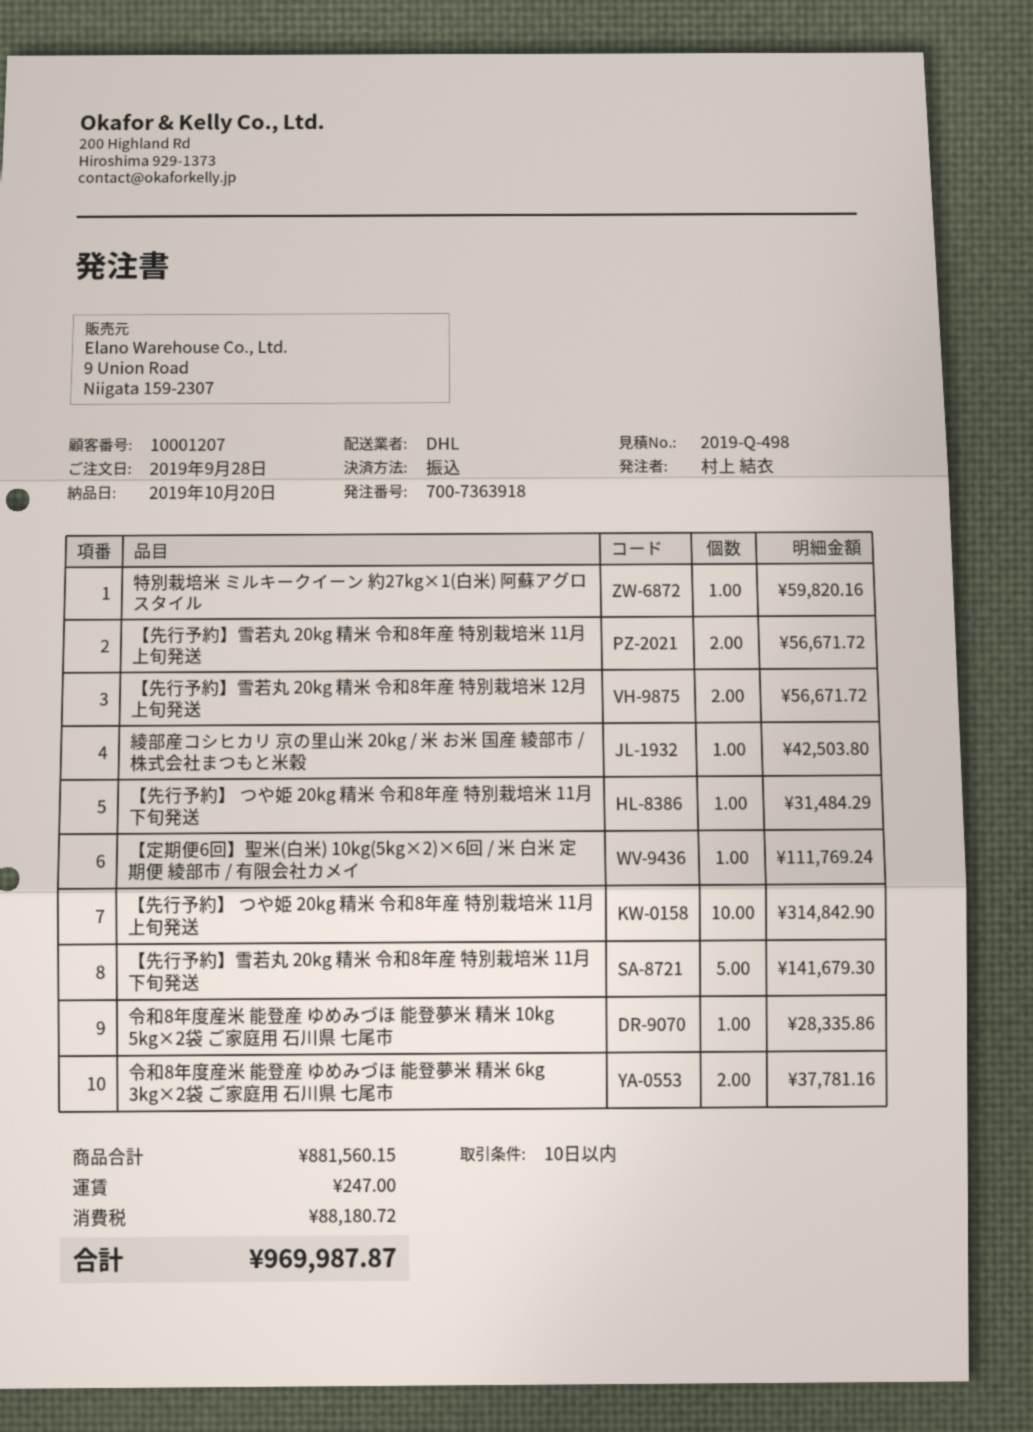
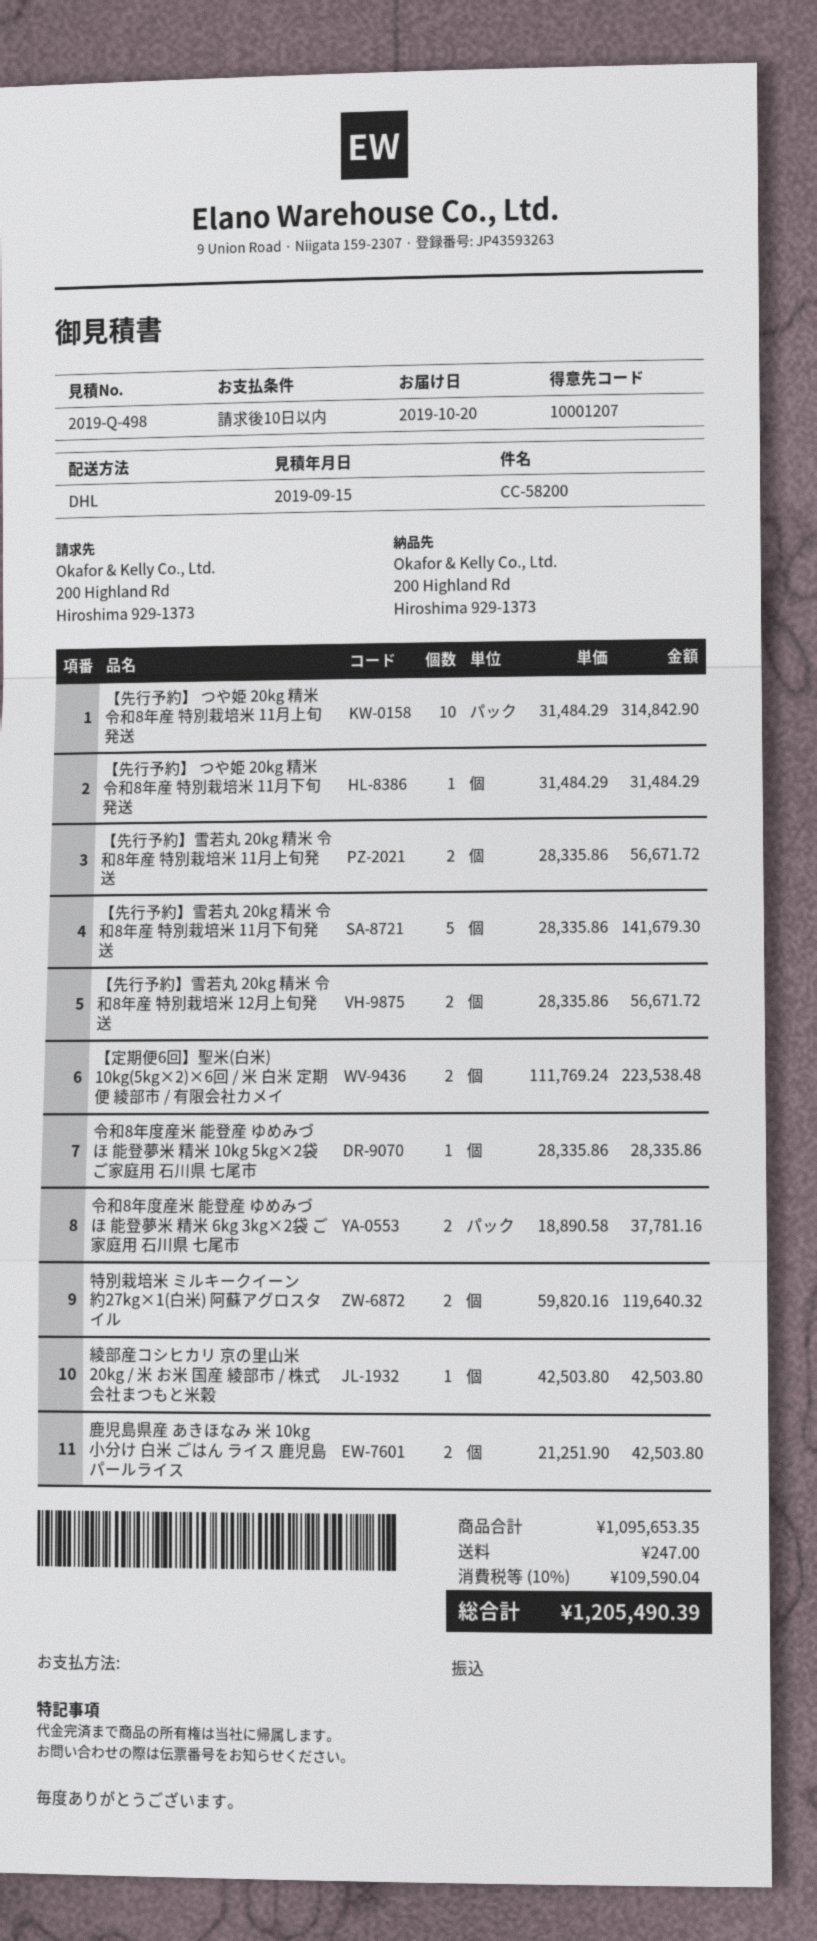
特別栽培米 ミルキークイーン 約27kg×1(白米) 阿蘇アグロスタイル: 1 for 59820.16 -> 2 for 119640.32
【定期便6回】聖米(白米) 10kg(5kg×2)×6回 / 米 白米 定期便 綾部市 / 有限会社カメイ: 1 for 111769.24 -> 2 for 223538.48
鹿児島県産 あきほなみ 米 10kg 小分け 白米 ごはん ライス 鹿児島パールライス: none -> 2 for 42503.80
subtotal: 881560.15 -> 1095653.35
tax: 88180.72 -> 109590.04
total: 969987.87 -> 1205490.39

